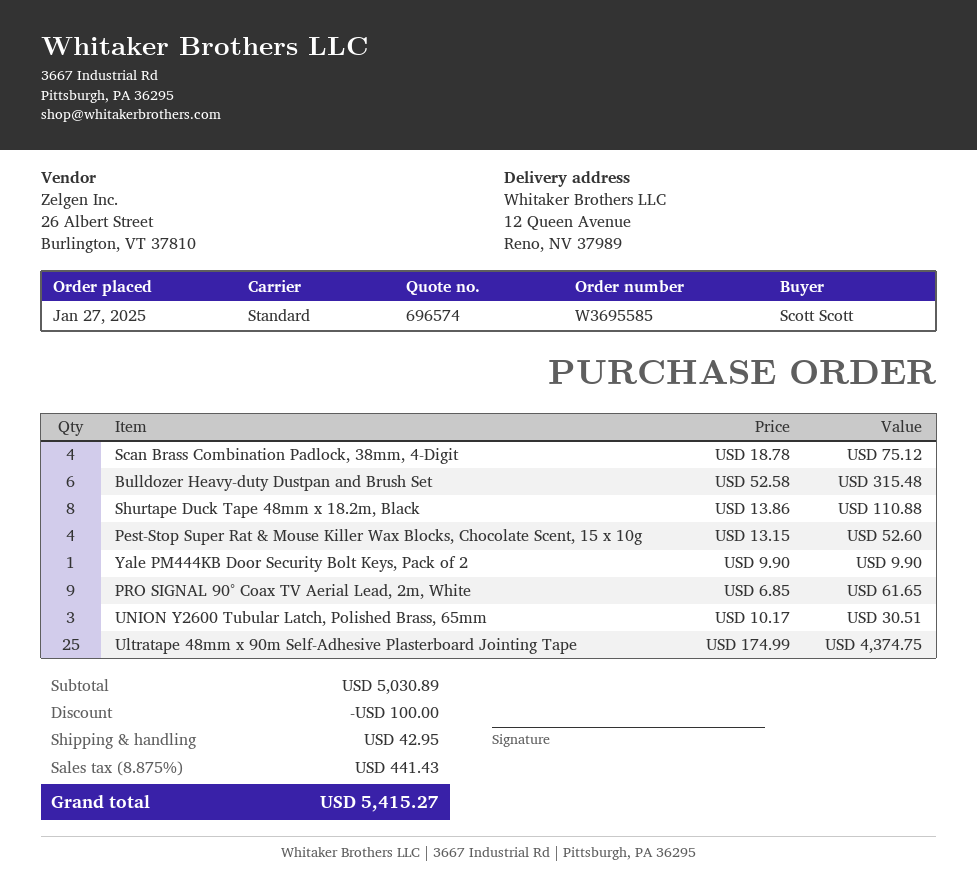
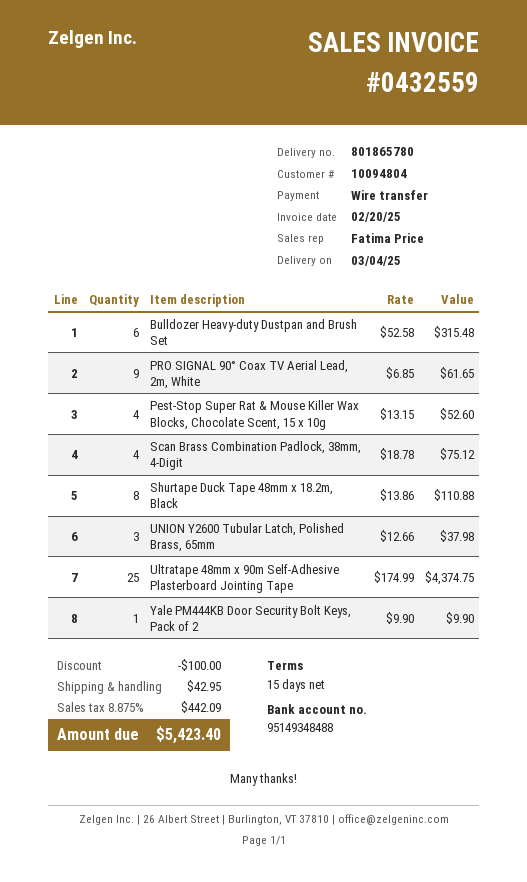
UNION Y2600 Tubular Latch, Polished Brass, 65mm: 3 x 10.17 = 30.51 -> 3 x 12.66 = 37.98
tax: 8.875% = 441.43 -> 8.875% = 442.09
total: 5415.27 -> 5423.40

